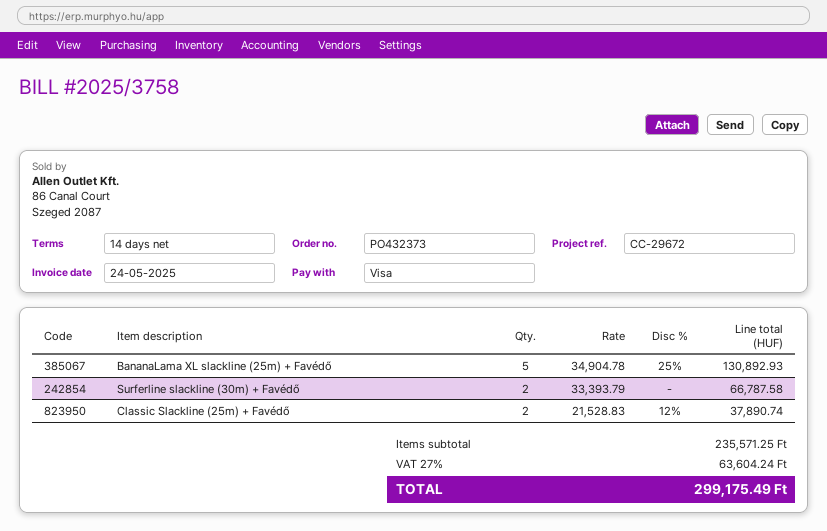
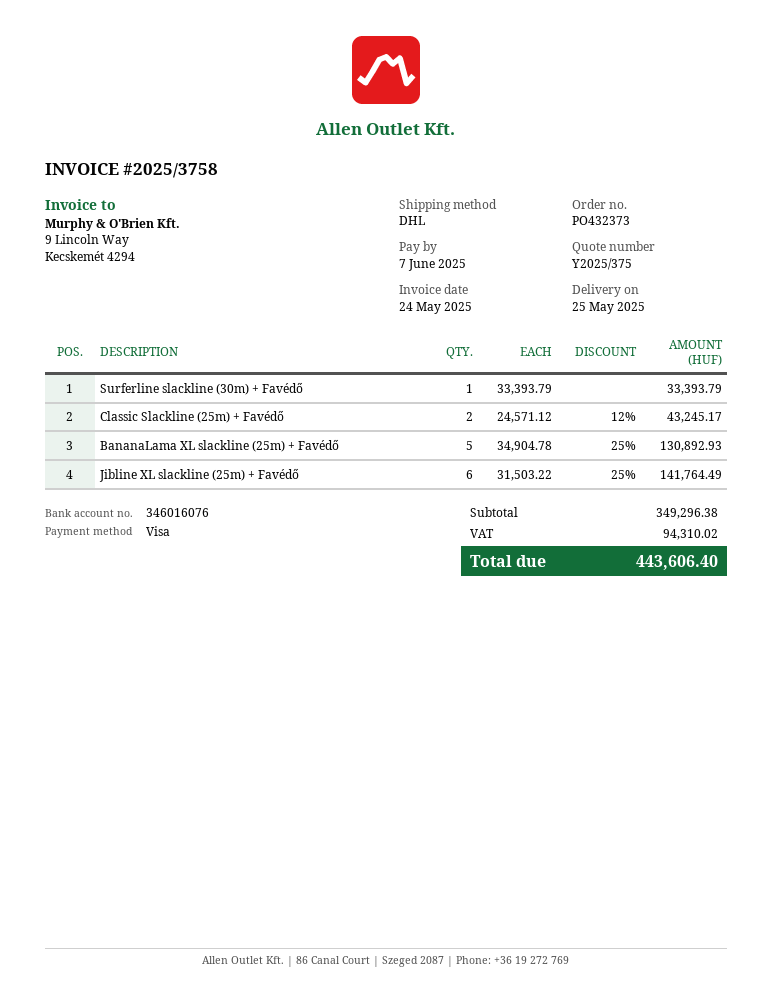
Surferline slackline (30m) + Favédő: 2 x 33393.79 = 66787.58 -> 1 x 33393.79 = 33393.79
Classic Slackline (25m) + Favédő: 2 x 21528.83 - 12% = 37890.74 -> 2 x 24571.12 - 12% = 43245.17
Jibline XL slackline (25m) + Favédő: none -> 6 x 31503.22 - 25% = 141764.49
subtotal: 235571.25 -> 349296.38
tax: 63604.24 -> 94310.02
total: 299175.49 -> 443606.40

